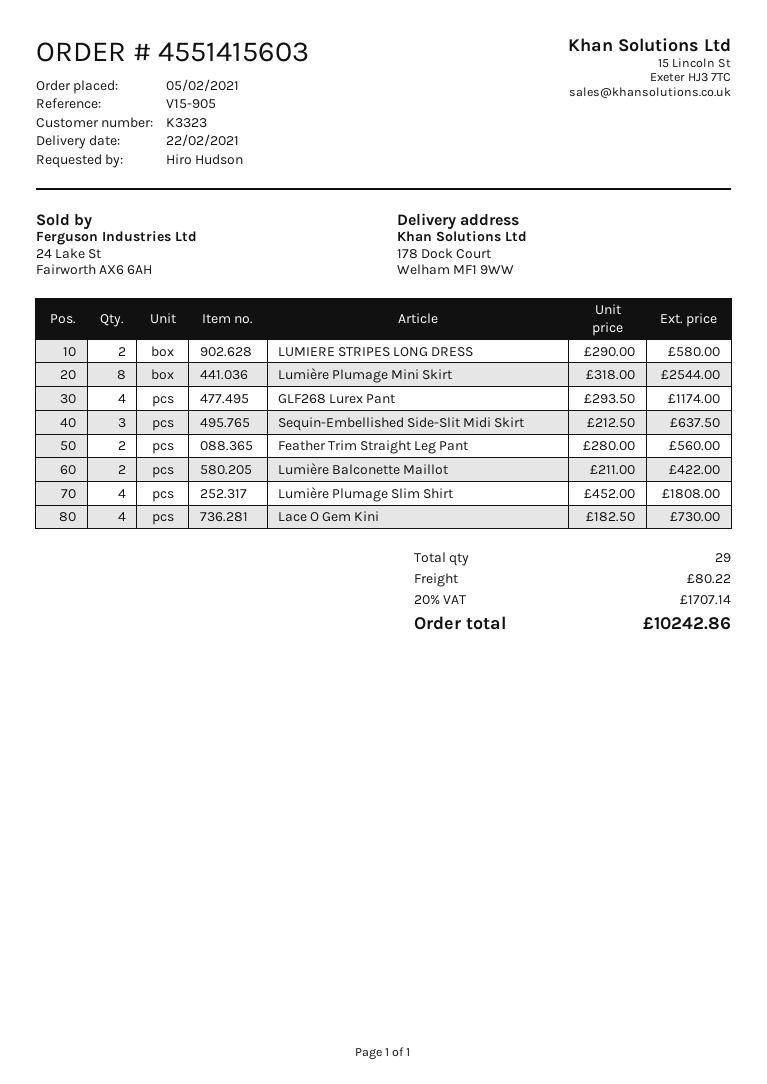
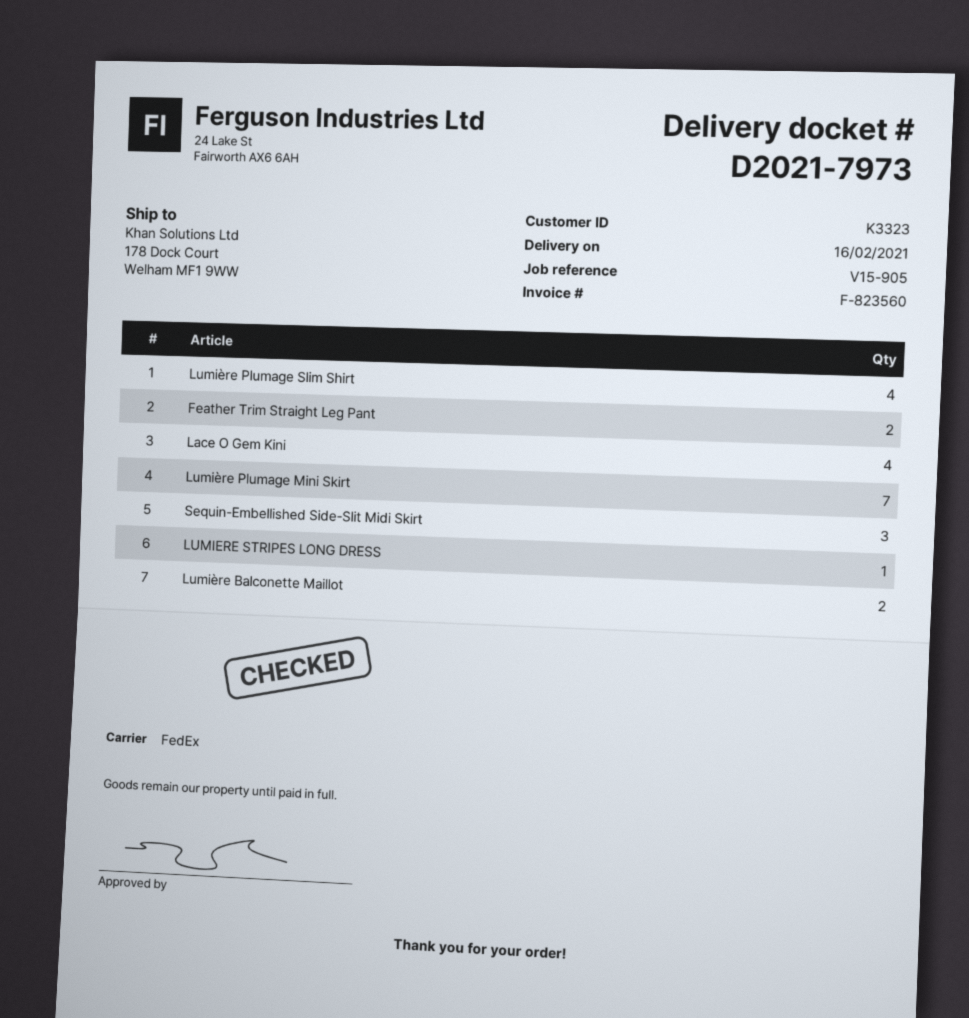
delivery date: 2021-02-22 -> 2021-02-16
LUMIERE STRIPES LONG DRESS: 2 -> 1
Lumière Plumage Mini Skirt: 8 -> 7
GLF268 Lurex Pant: 4 -> none

